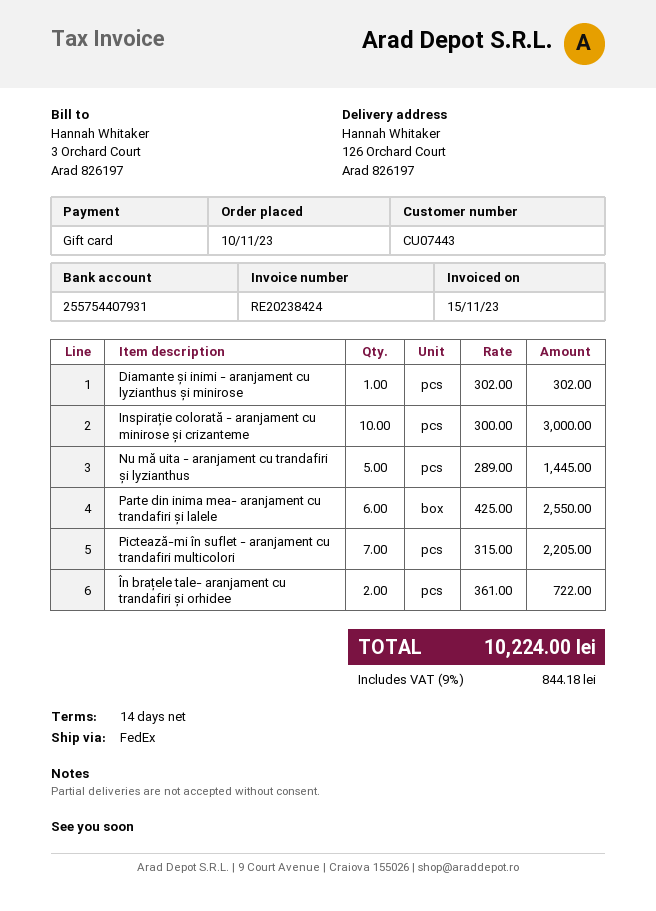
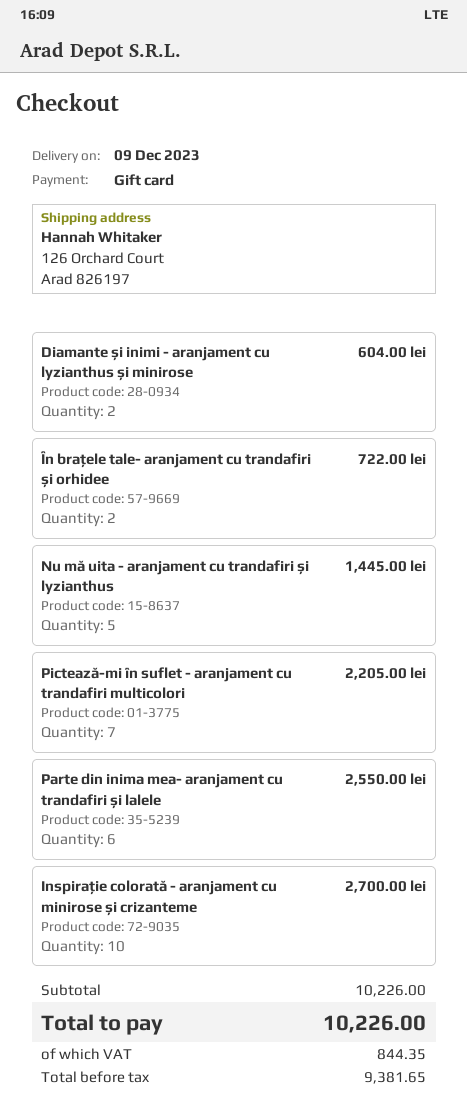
Diamante și inimi - aranjament cu lyzianthus și minirose: 1 for 302.00 -> 2 for 604.00
Inspirație colorată - aranjament cu minirose și crizanteme: 10 for 3000.00 -> 10 for 2700.00
tax: 844.18 -> 844.35
total: 10224.00 -> 10226.00

